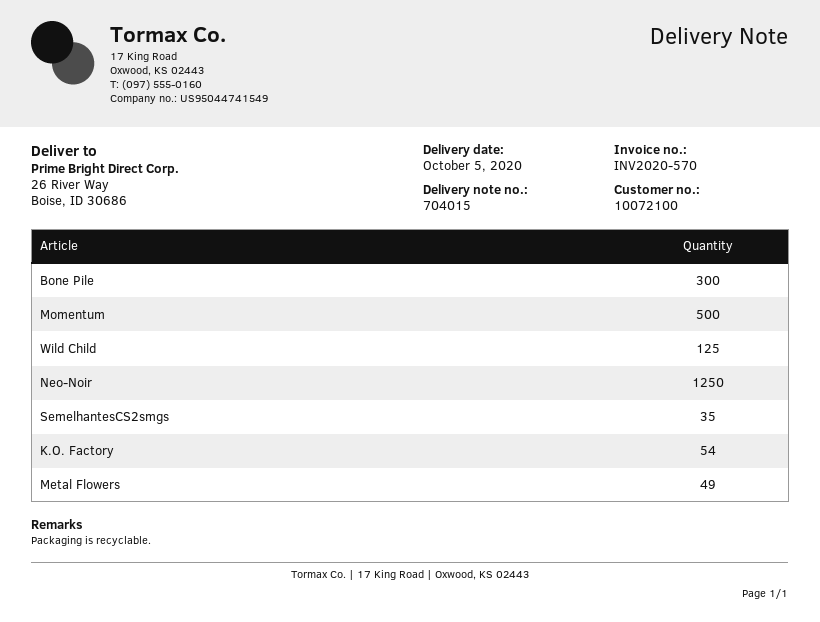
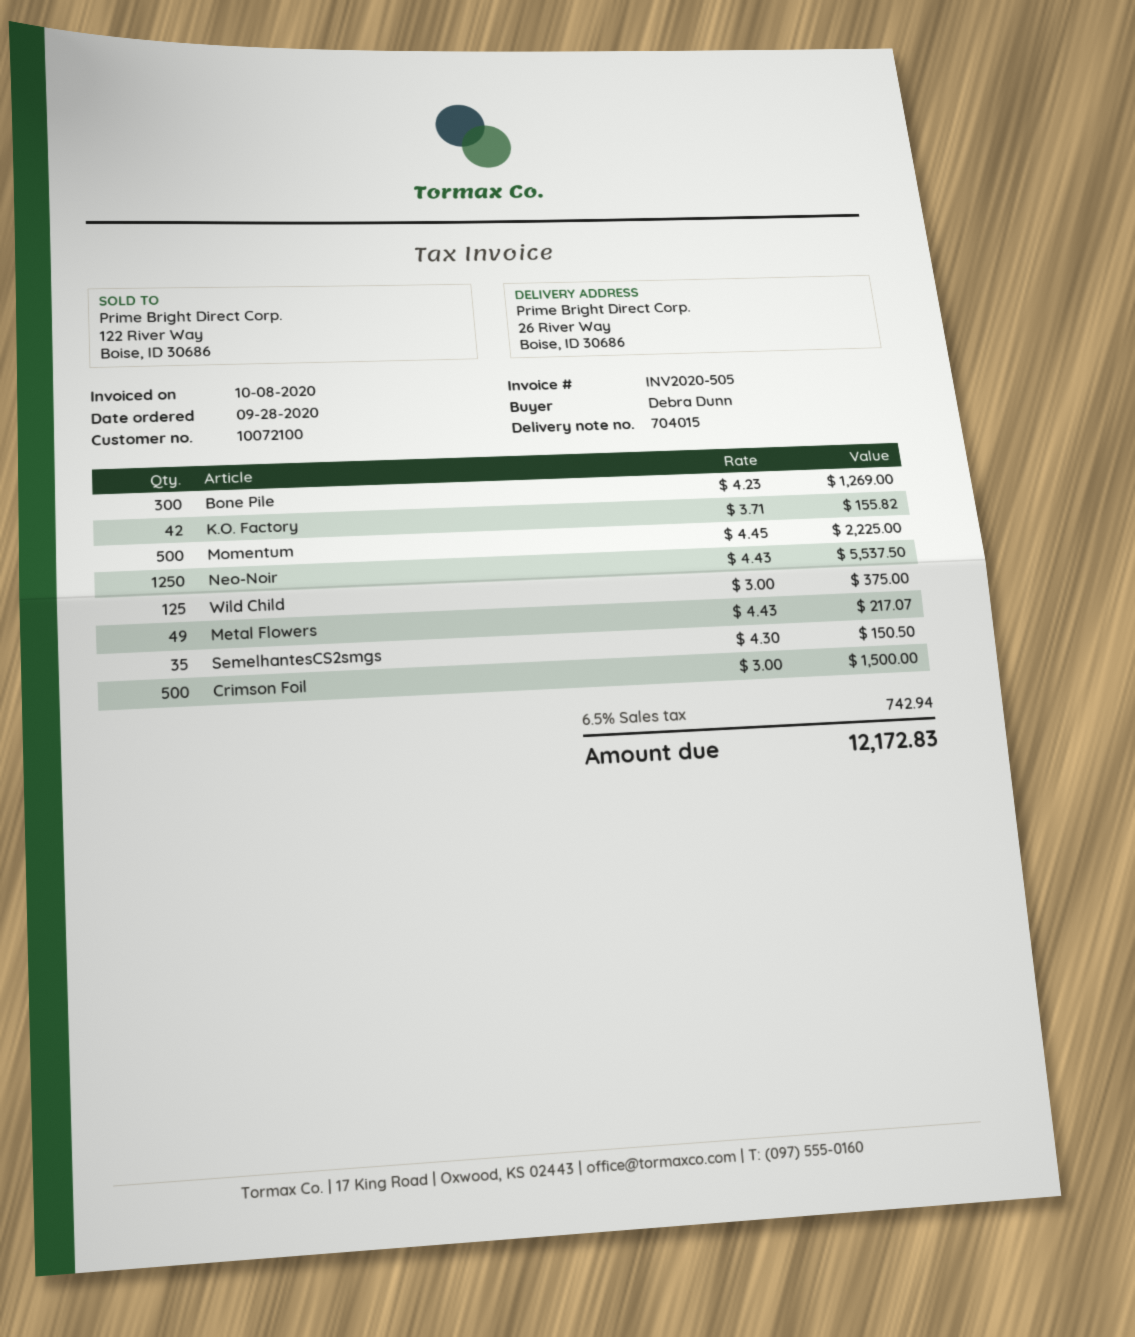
invoice number: INV2020-570 -> INV2020-505
K.O. Factory: 54 -> 42
Crimson Foil: none -> 500

